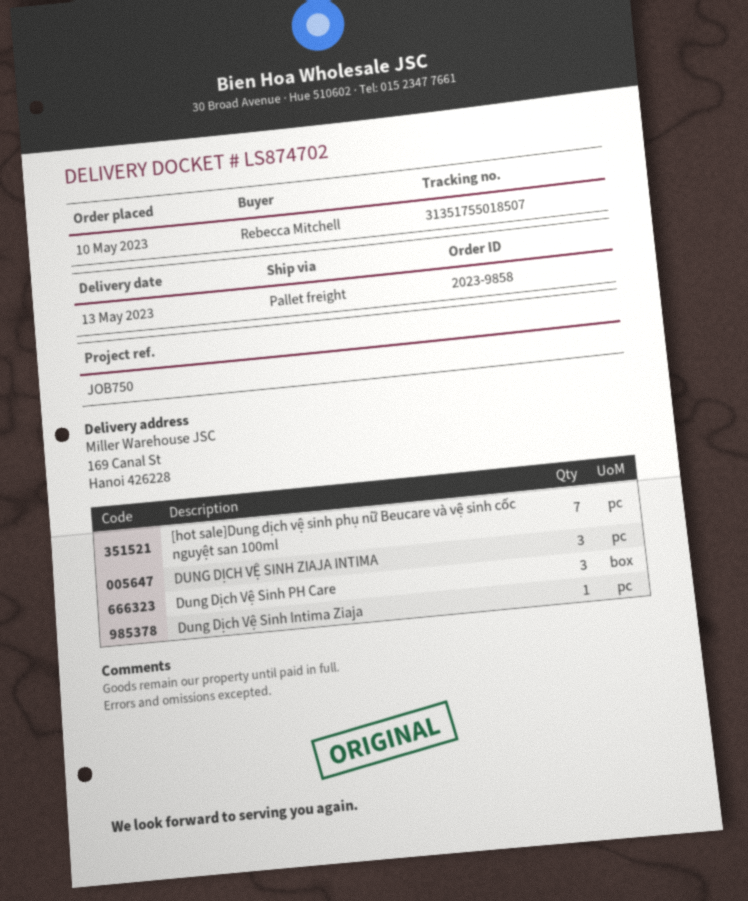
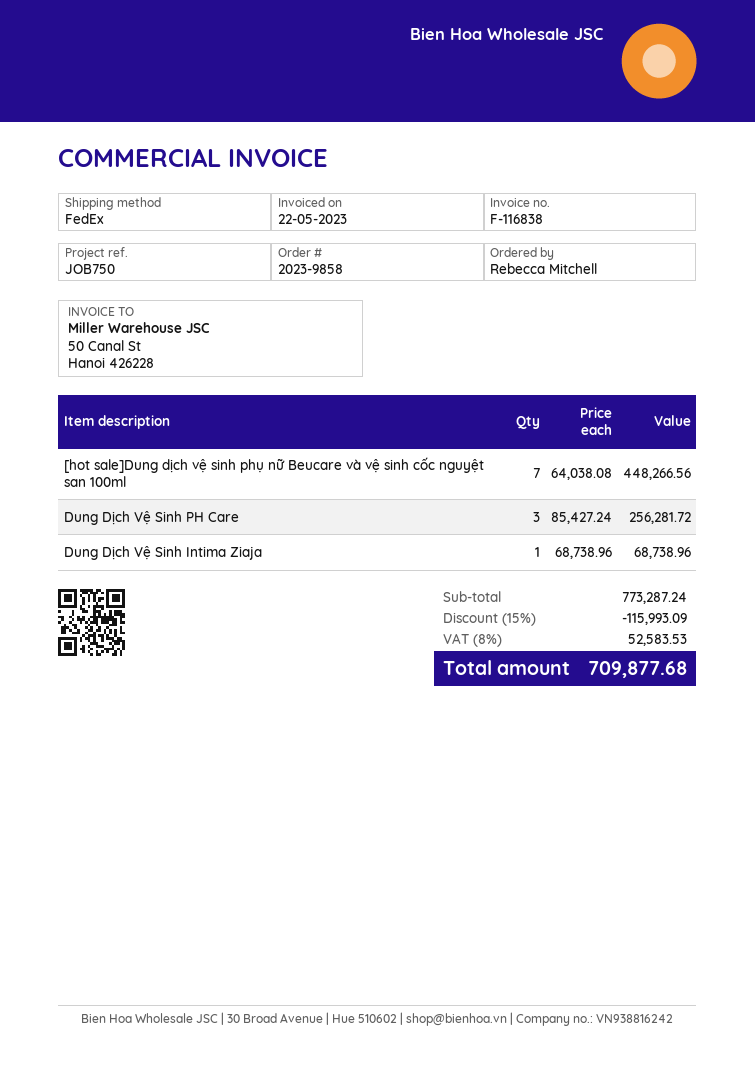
shipping method: pallet freight -> FedEx
DUNG DỊCH VỆ SINH ZIAJA INTIMA: 3 -> none

